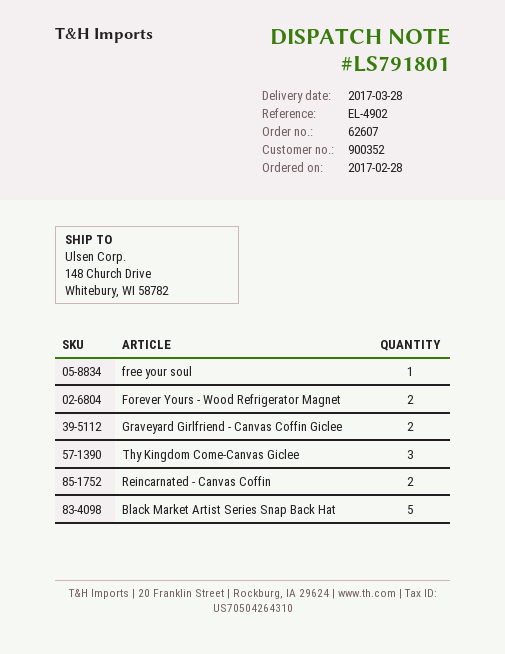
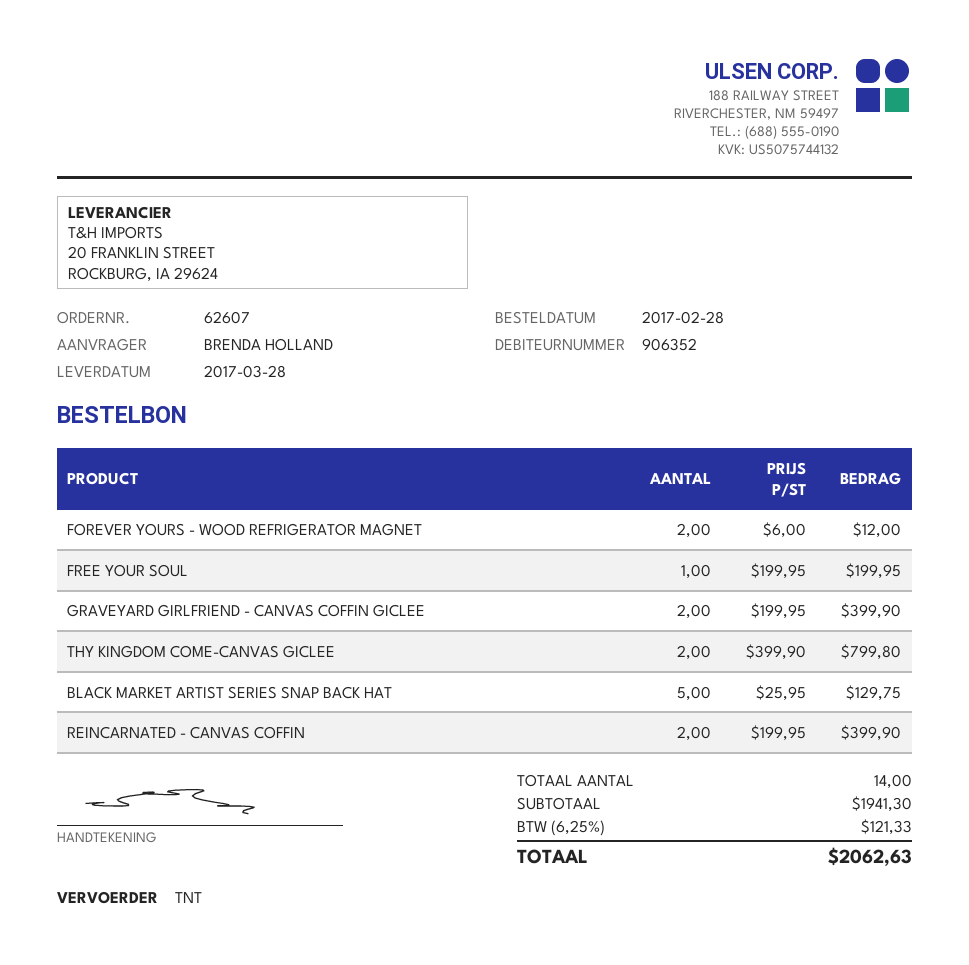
customer number: 900352 -> 906352
Thy Kingdom Come-Canvas Giclee: 3 -> 2

